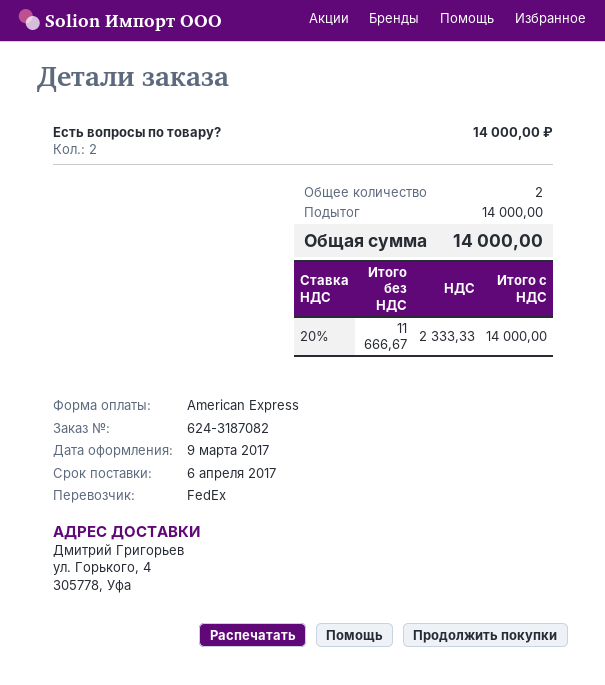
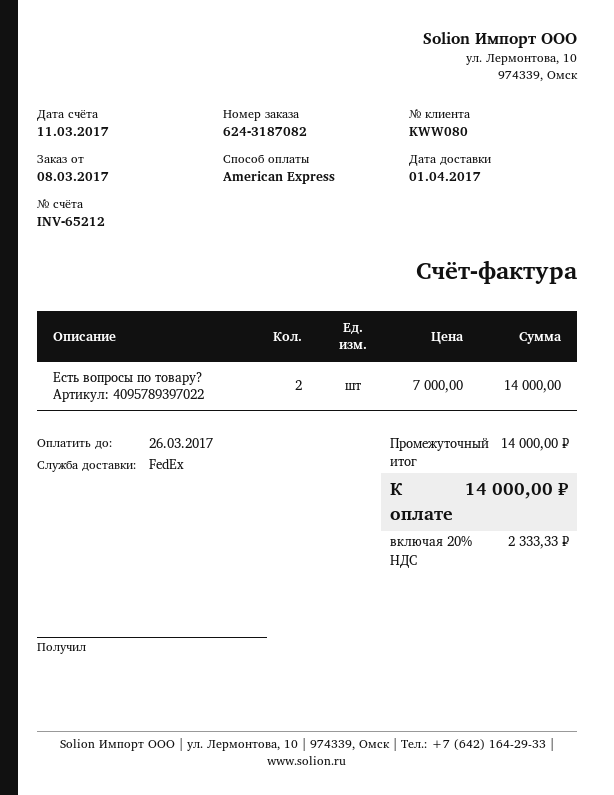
order date: 2017-03-09 -> 2017-03-08
delivery date: 2017-04-06 -> 2017-04-01

